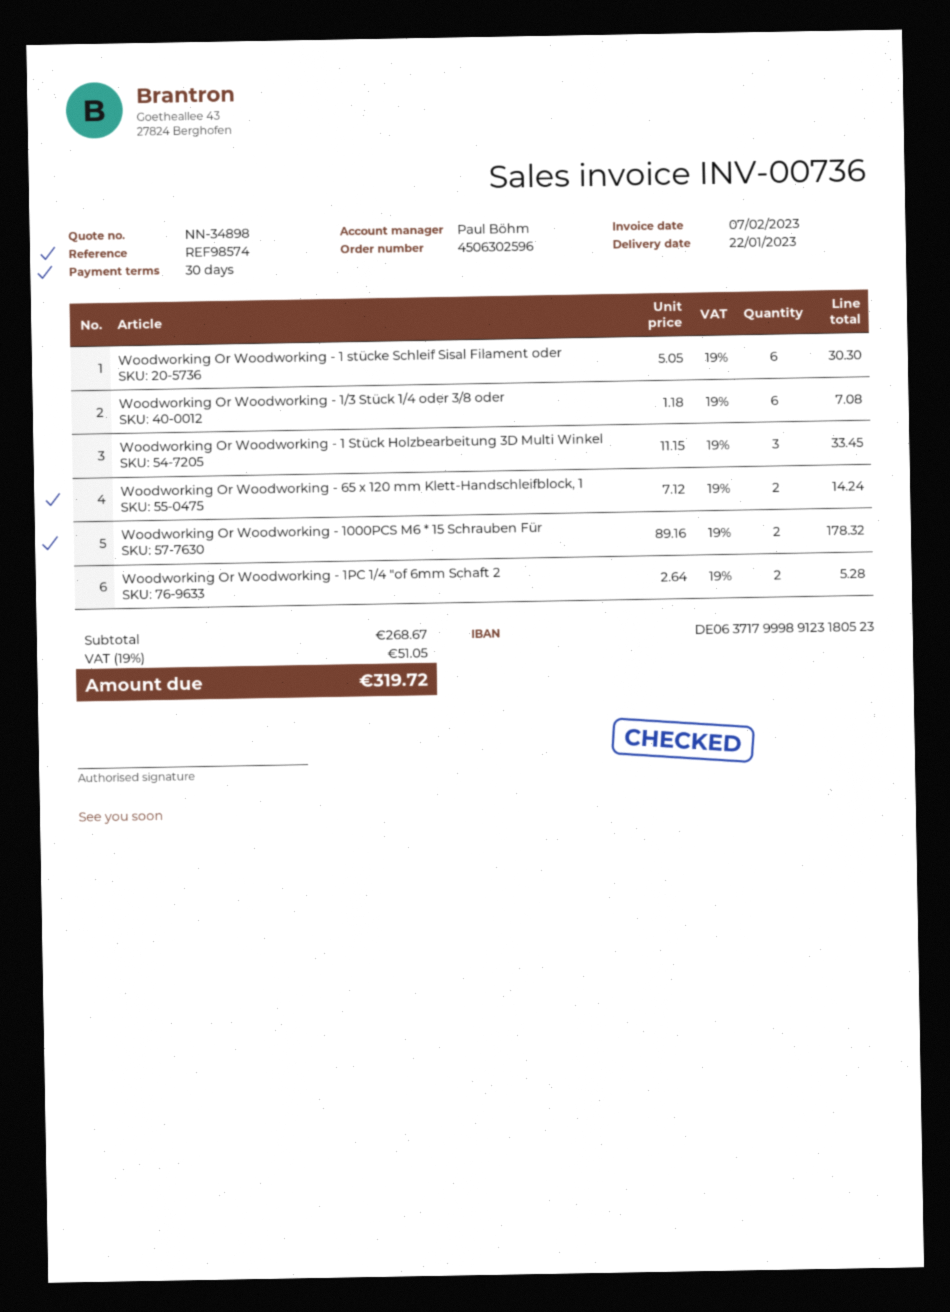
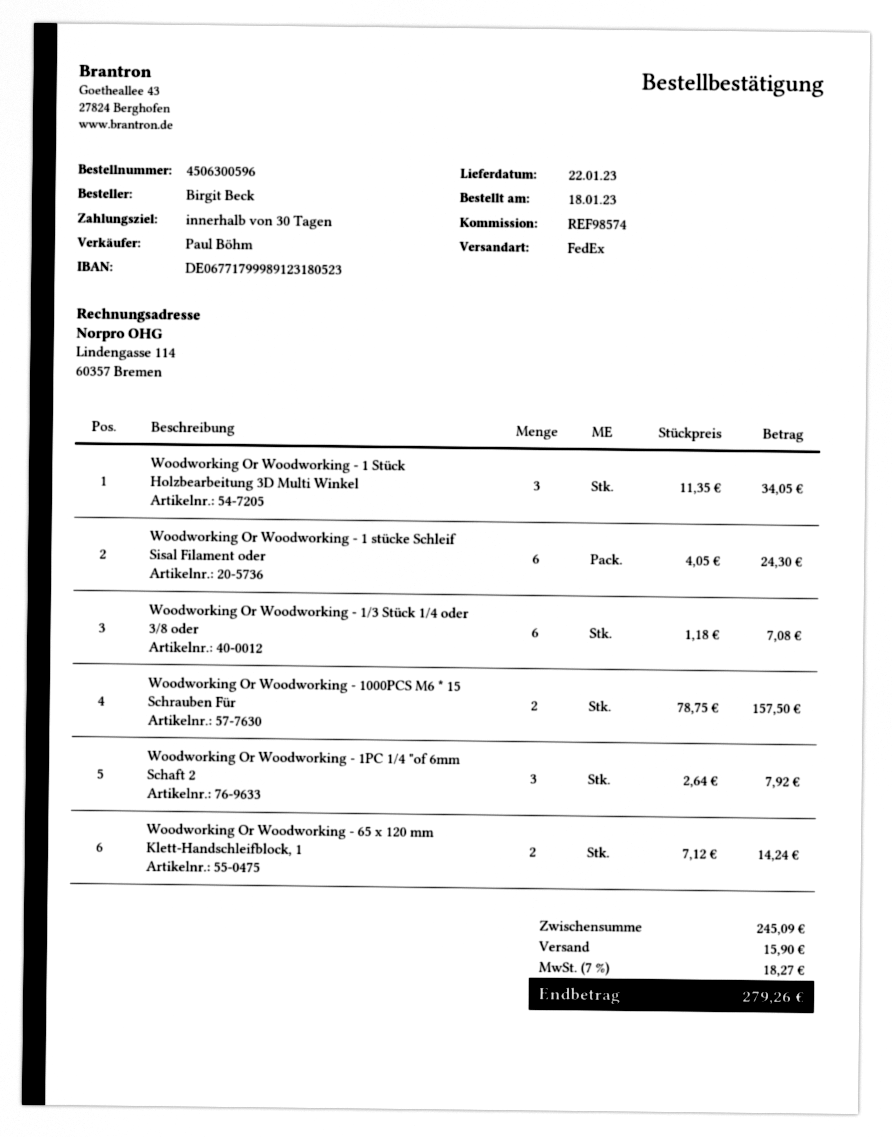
order number: 4506302596 -> 4506300596
bank account: DE06371799989123180523 -> DE06771799989123180523
Woodworking Or Woodworking - 1 stücke Schleif Sisal Filament oder: 6 x 5.05 = 30.30 -> 6 x 4.05 = 24.30
Woodworking Or Woodworking - 1 Stück Holzbearbeitung 3D Multi Winkel: 3 x 11.15 = 33.45 -> 3 x 11.35 = 34.05
Woodworking Or Woodworking - 1000PCS M6 * 15 Schrauben Für: 2 x 89.16 = 178.32 -> 2 x 78.75 = 157.50
Woodworking Or Woodworking - 1PC 1/4 "of 6mm Schaft 2: 2 x 2.64 = 5.28 -> 3 x 2.64 = 7.92
subtotal: 268.67 -> 245.09
shipping: none -> 15.90
tax: 19% = 51.05 -> 7% = 18.27
total: 319.72 -> 279.26

